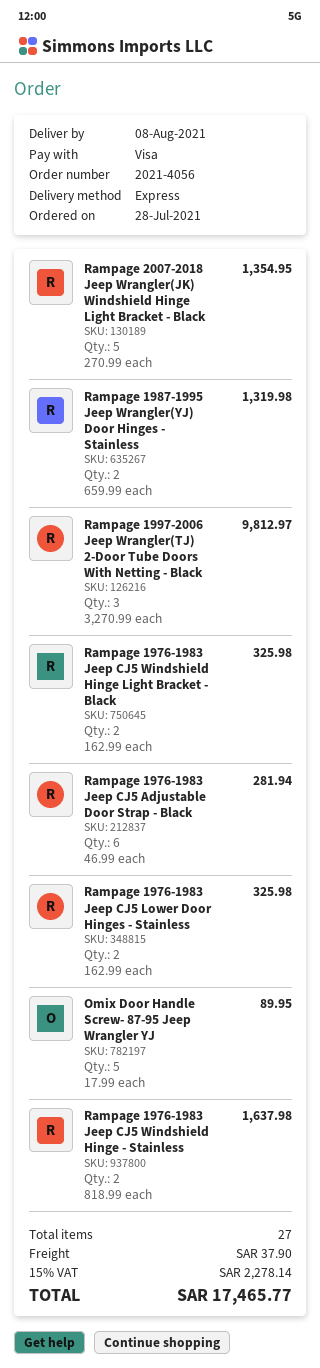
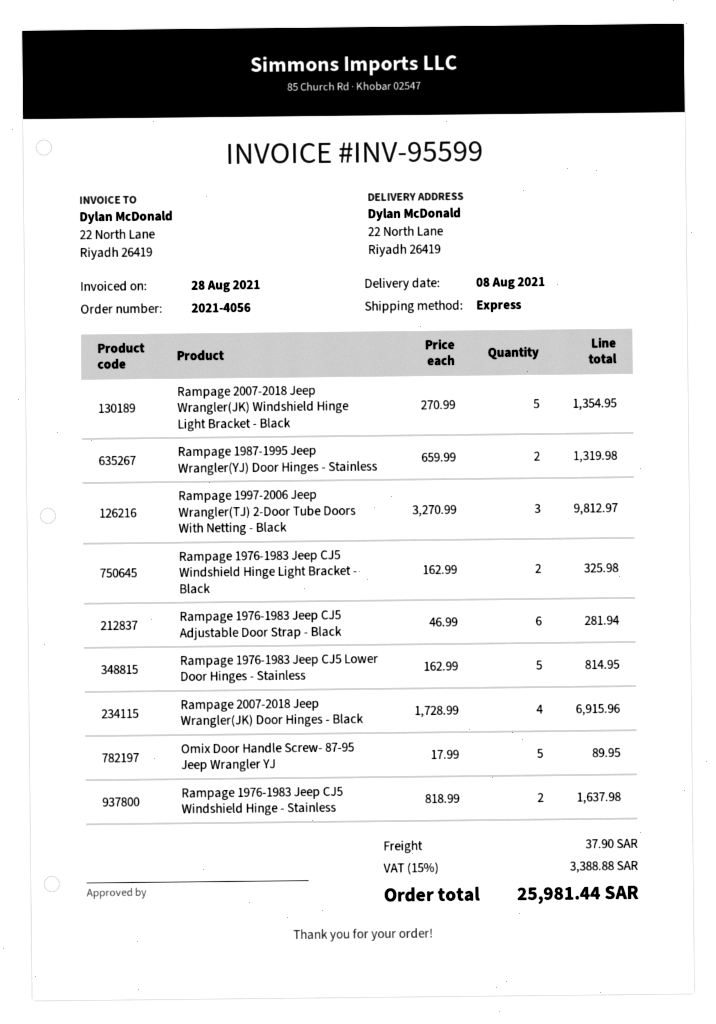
Rampage 1976-1983 Jeep CJ5 Lower Door Hinges - Stainless: 2 x 162.99 = 325.98 -> 5 x 162.99 = 814.95
Rampage 2007-2018 Jeep Wrangler(JK) Door Hinges - Black: none -> 4 x 1728.99 = 6915.96
tax: 15% = 2278.14 -> 15% = 3388.88
total: 17465.77 -> 25981.44

